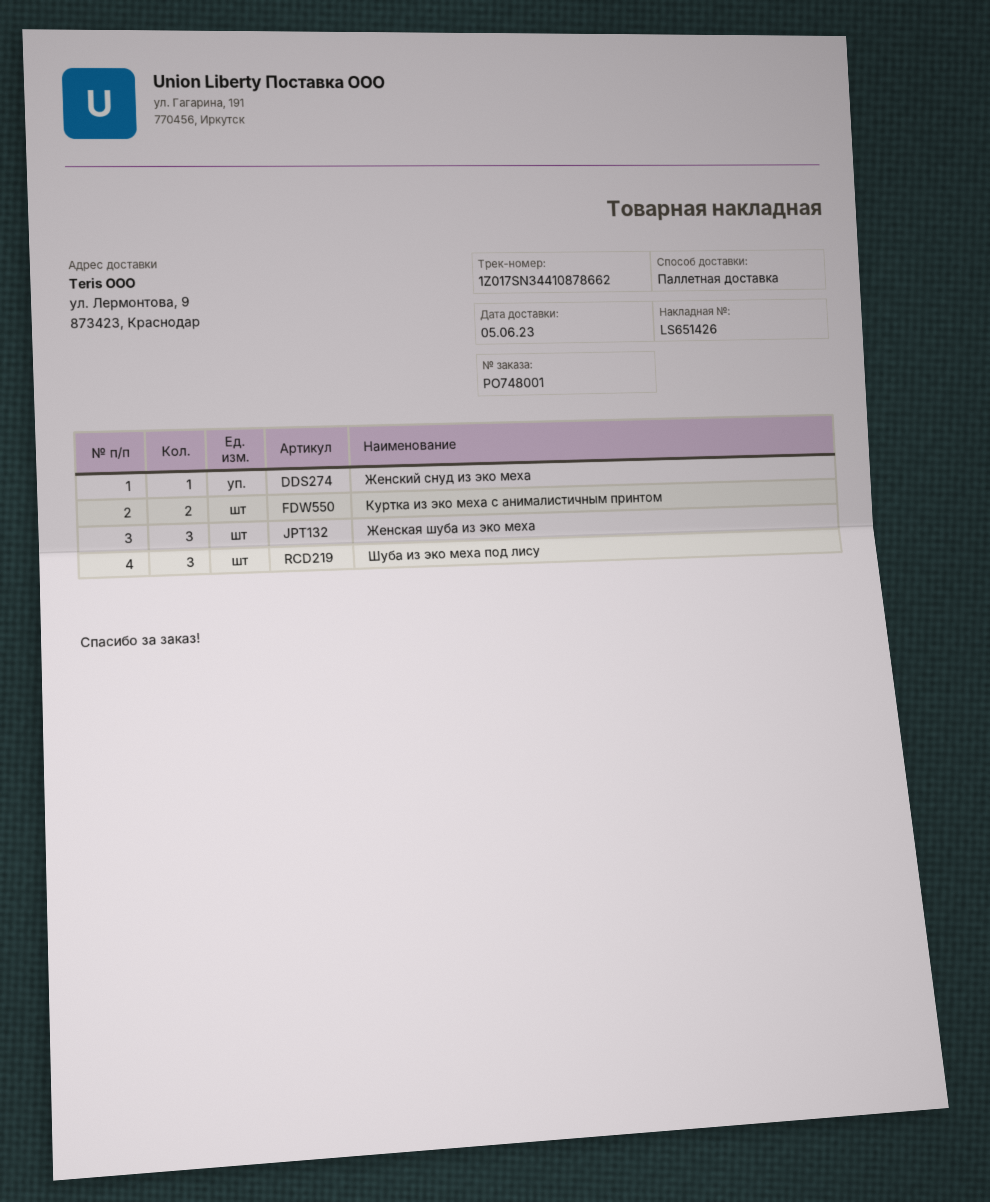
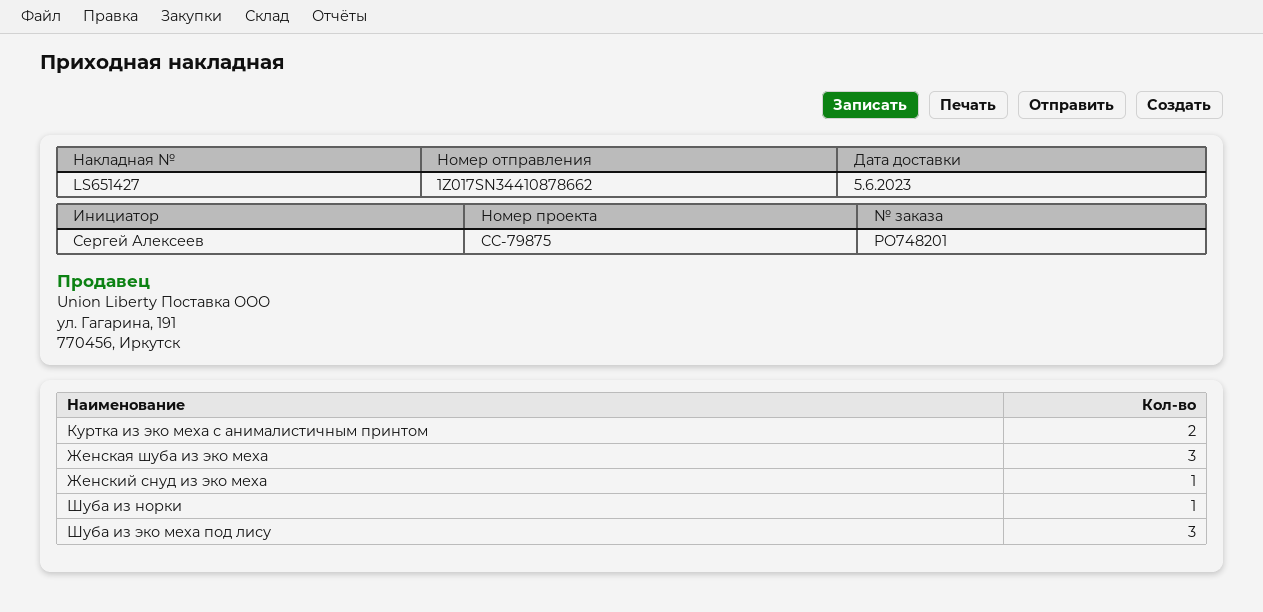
order number: PO748001 -> PO748201
delivery note number: LS651426 -> LS651427
Шуба из норки: none -> 1

